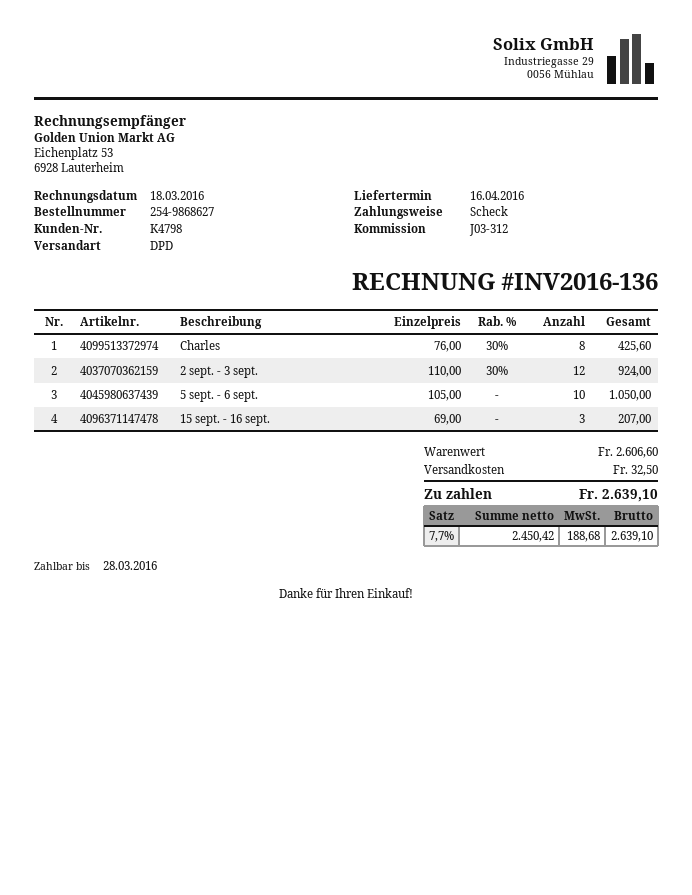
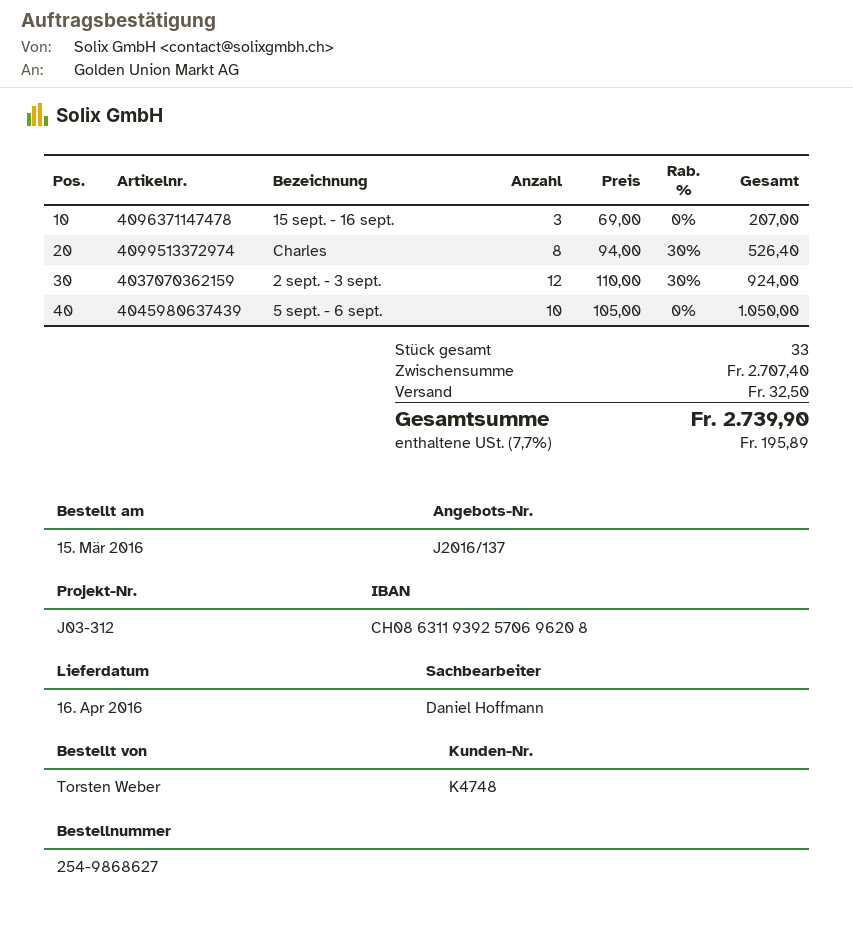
customer number: K4798 -> K4748
Charles: 8 x 76.00 - 30% = 425.60 -> 8 x 94.00 - 30% = 526.40
subtotal: 2606.60 -> 2707.40
tax: 7.7% = 188.68 -> 7.7% = 195.89
total: 2639.10 -> 2739.90

